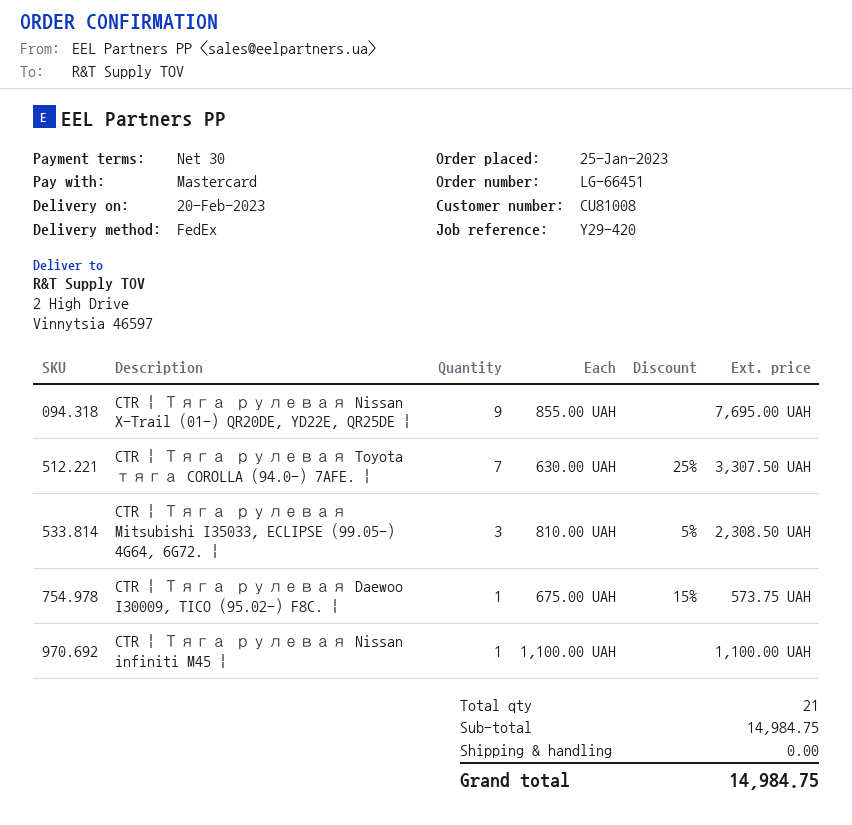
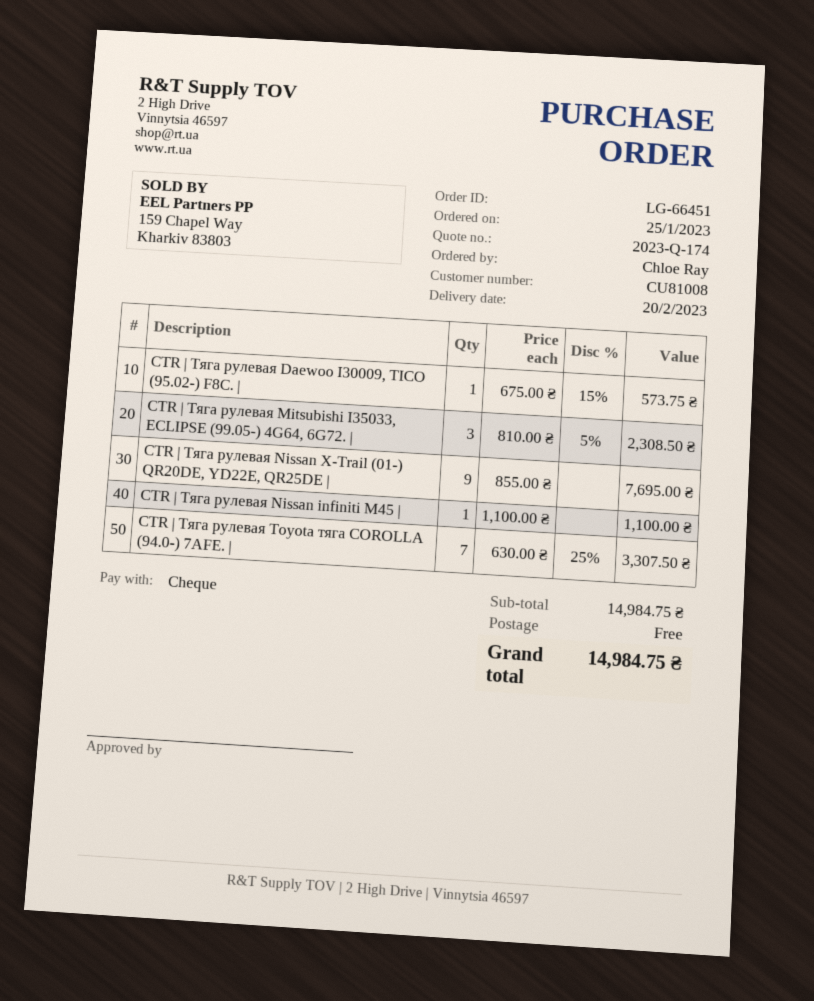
payment method: Mastercard -> cheque

